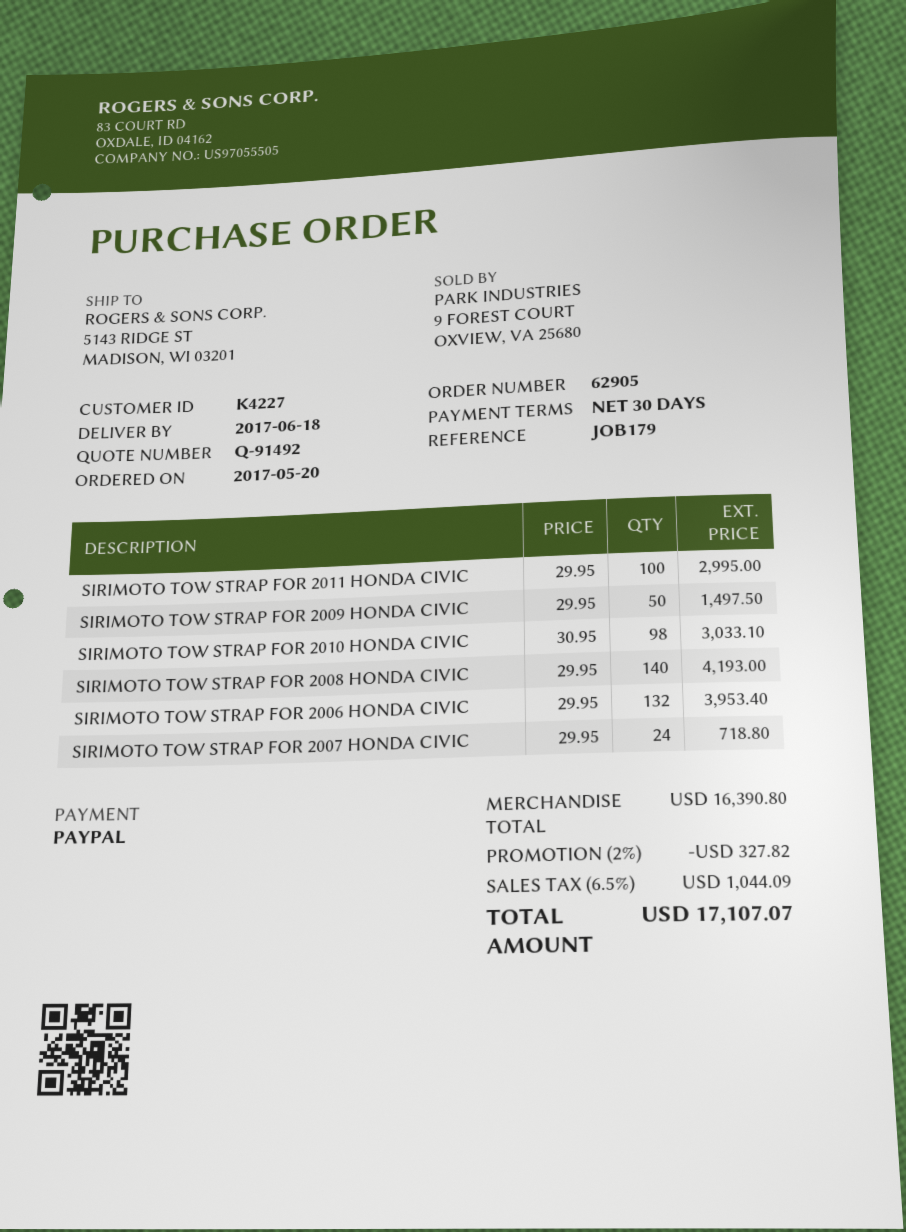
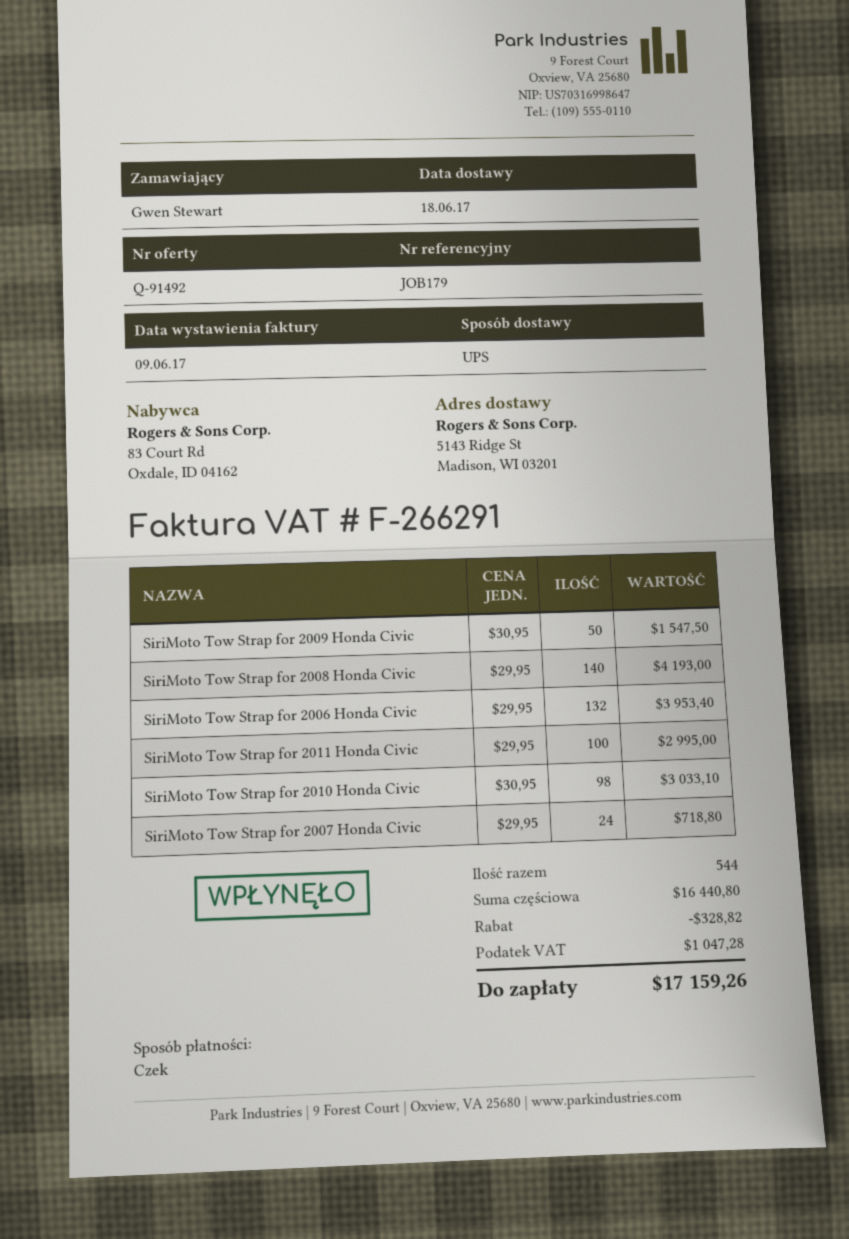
payment method: PayPal -> cheque
SIRIMOTO TOW STRAP FOR 2009 HONDA CIVIC: 50 x 29.95 = 1497.50 -> 50 x 30.95 = 1547.50
subtotal: 16390.80 -> 16440.80
discount: 327.82 -> 328.82
tax: 1044.09 -> 1047.28
total: 17107.07 -> 17159.26

